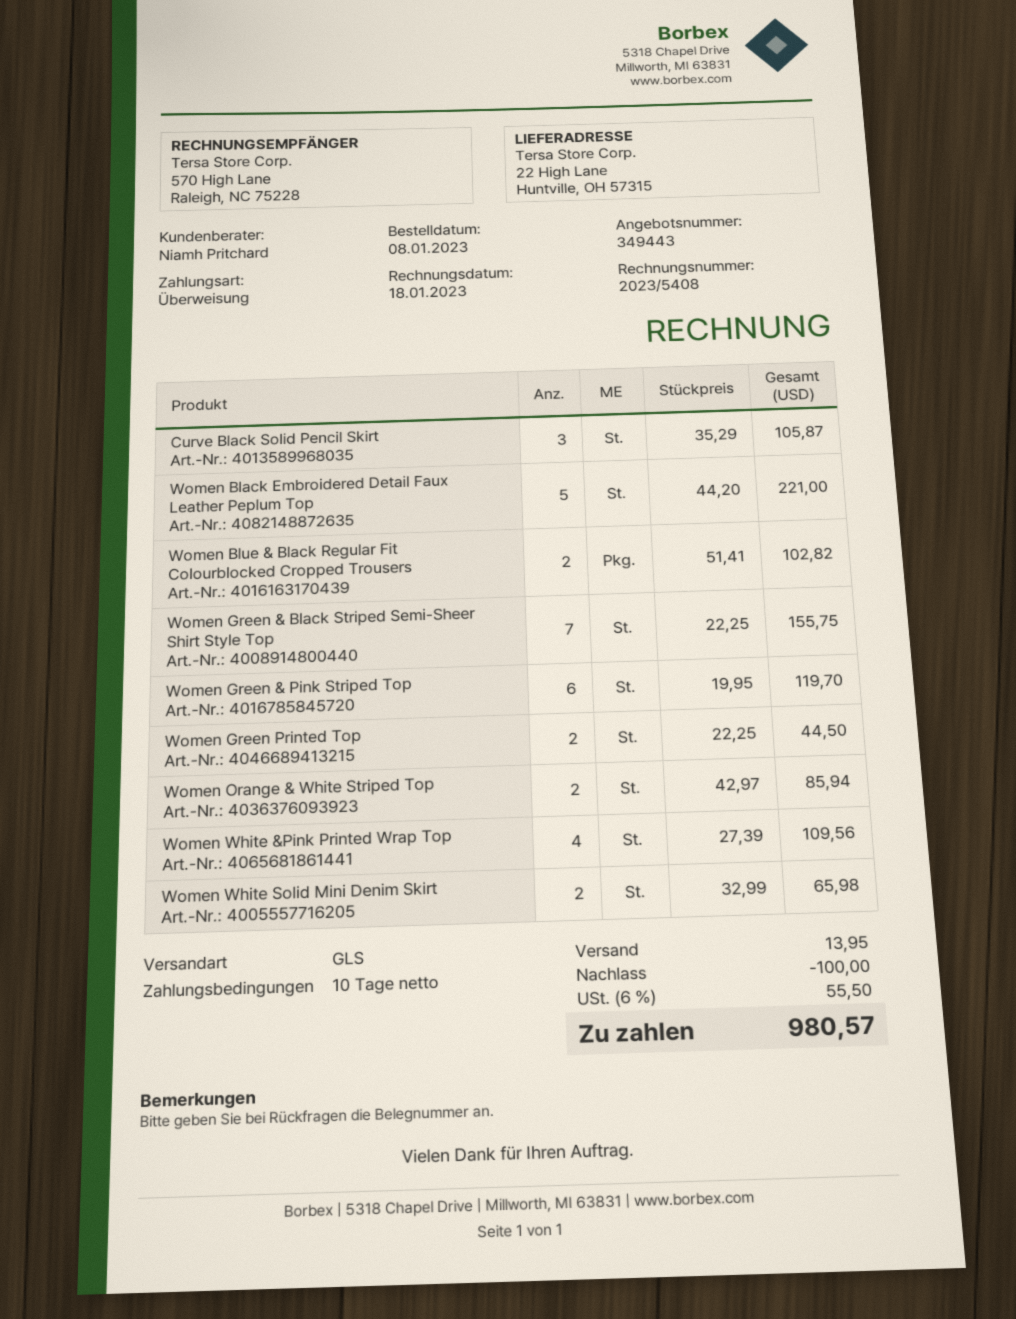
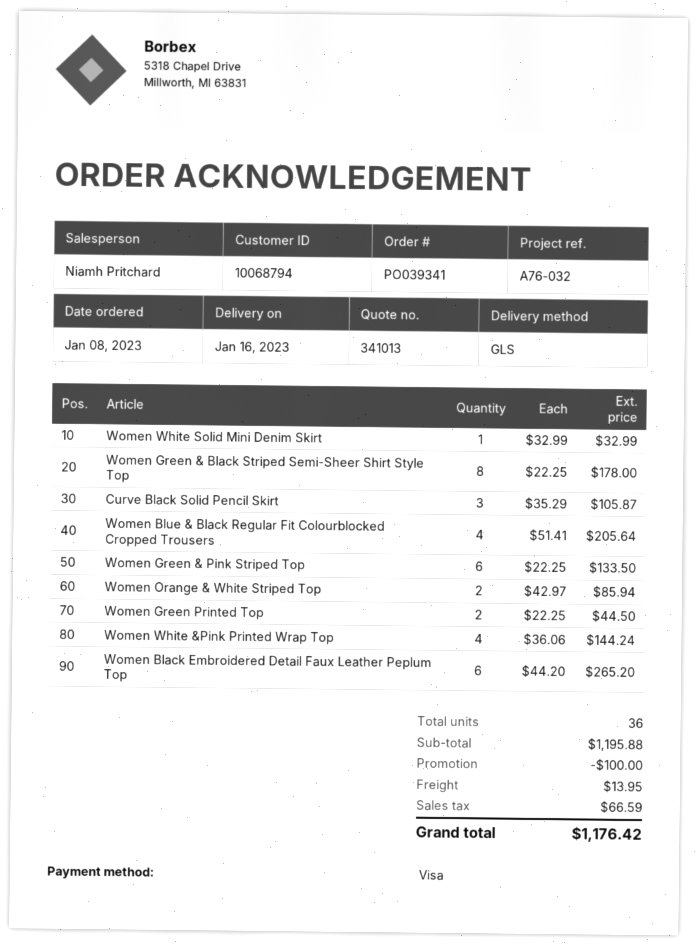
quote number: 349443 -> 341013
payment method: bank transfer -> Visa
Women Black Embroidered Detail Faux Leather Peplum Top: 5 x 44.20 = 221.00 -> 6 x 44.20 = 265.20
Women Blue & Black Regular Fit Colourblocked Cropped Trousers: 2 x 51.41 = 102.82 -> 4 x 51.41 = 205.64
Women Green & Black Striped Semi-Sheer Shirt Style Top: 7 x 22.25 = 155.75 -> 8 x 22.25 = 178.00
Women Green & Pink Striped Top: 6 x 19.95 = 119.70 -> 6 x 22.25 = 133.50
Women White &Pink Printed Wrap Top: 4 x 27.39 = 109.56 -> 4 x 36.06 = 144.24
Women White Solid Mini Denim Skirt: 2 x 32.99 = 65.98 -> 1 x 32.99 = 32.99
tax: 55.50 -> 66.59
total: 980.57 -> 1176.42

